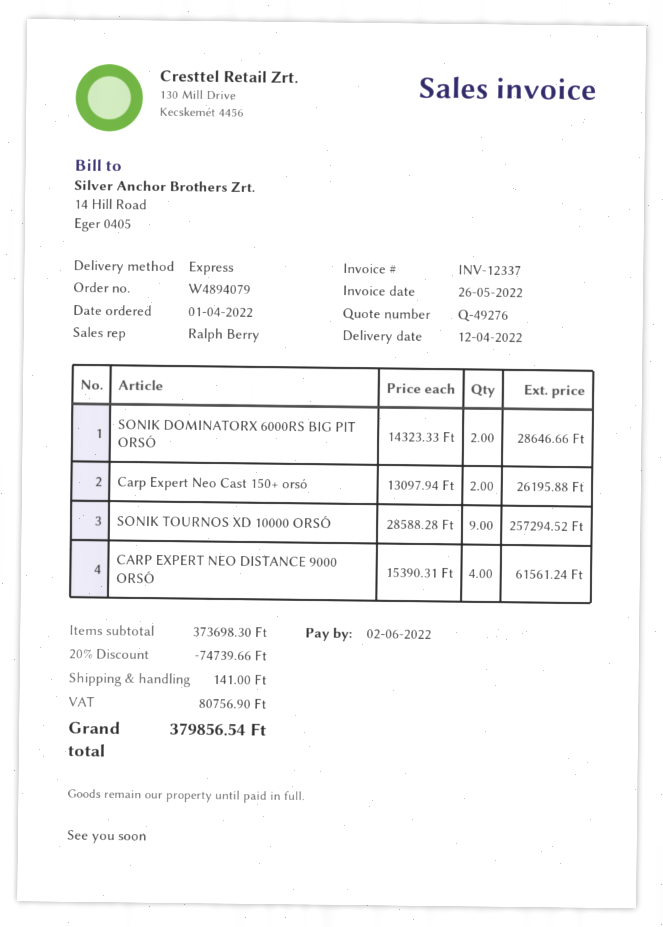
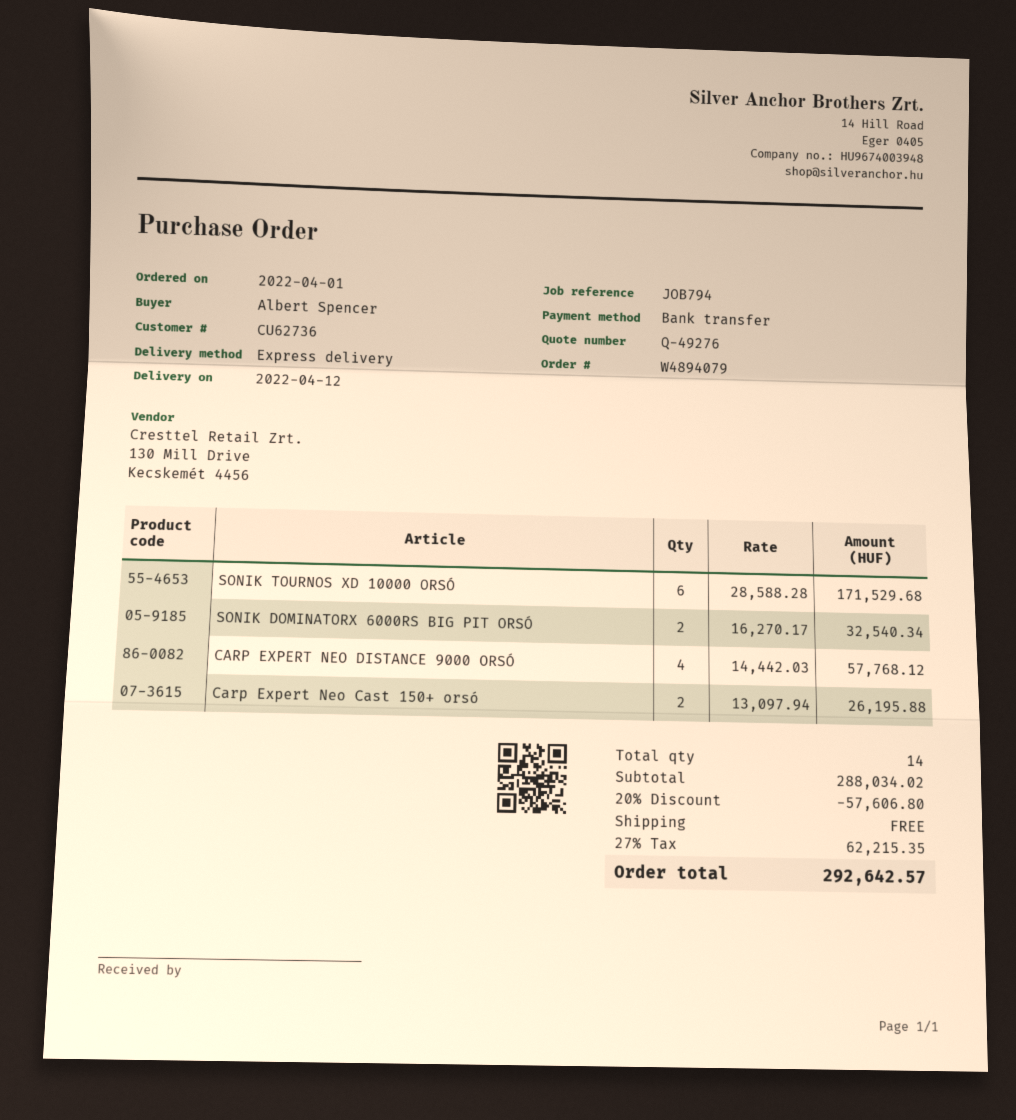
SONIK DOMINATORX 6000RS BIG PIT ORSÓ: 2 x 14323.33 = 28646.66 -> 2 x 16270.17 = 32540.34
SONIK TOURNOS XD 10000 ORSÓ: 9 x 28588.28 = 257294.52 -> 6 x 28588.28 = 171529.68
CARP EXPERT NEO DISTANCE 9000 ORSÓ: 4 x 15390.31 = 61561.24 -> 4 x 14442.03 = 57768.12
subtotal: 373698.30 -> 288034.02
discount: 20% = 74739.66 -> 20% = 57606.80
shipping: 141.00 -> 0.00
tax: 80756.90 -> 62215.35
total: 379856.54 -> 292642.57

